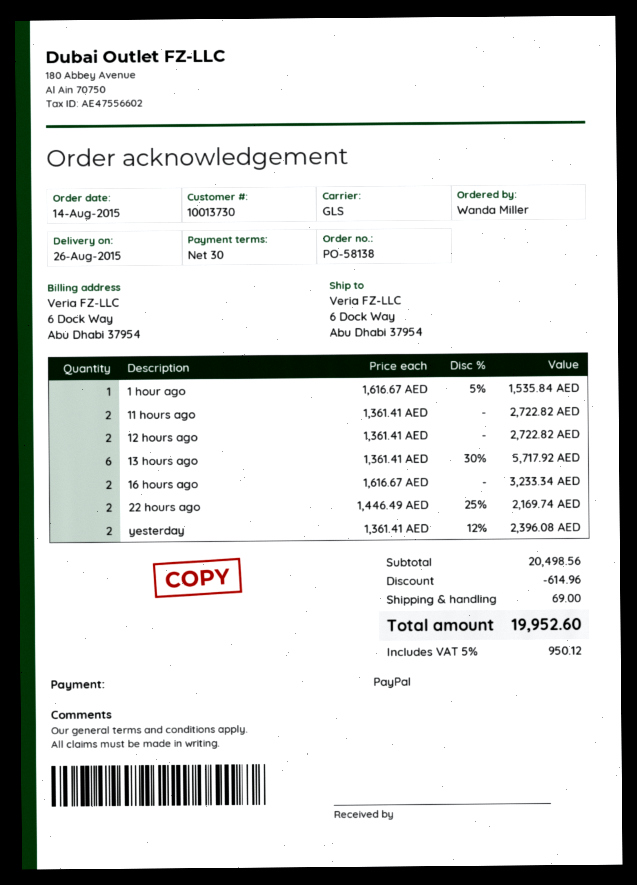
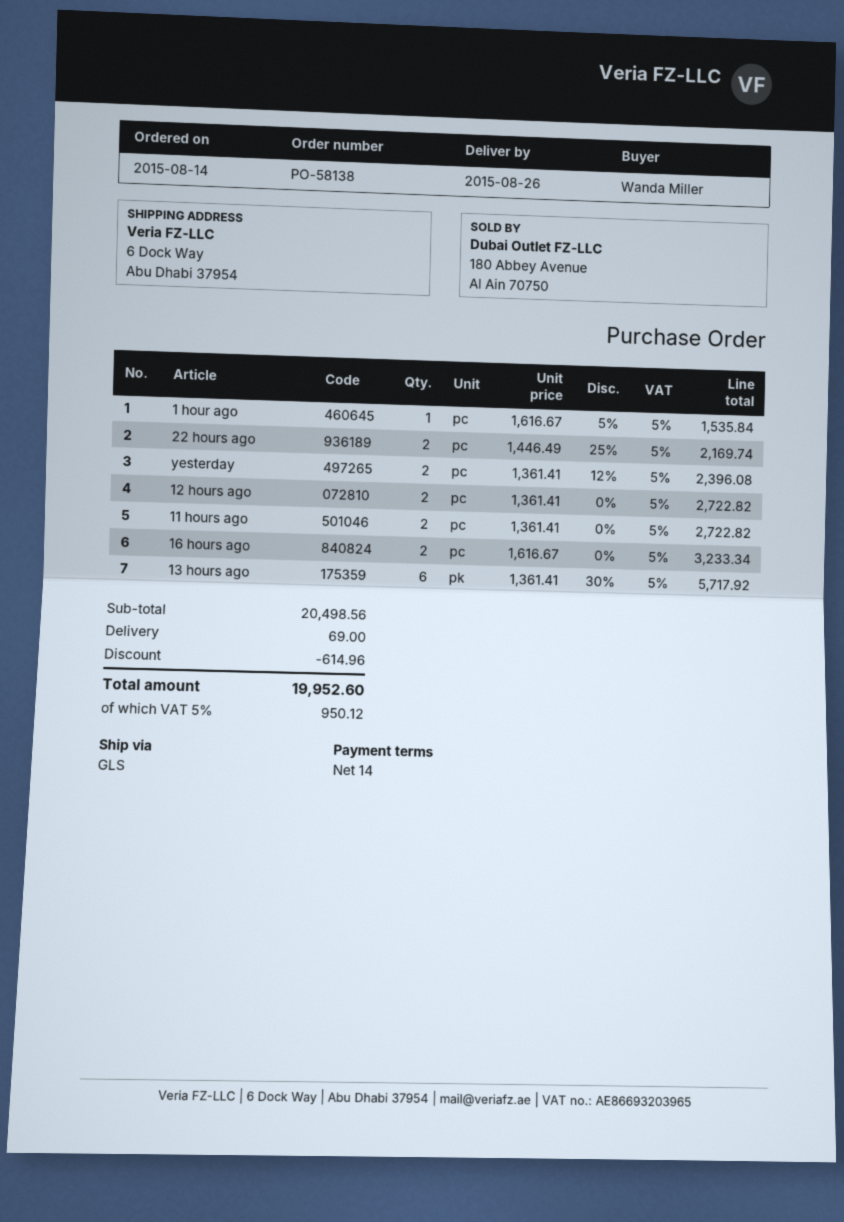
payment terms: 30 days -> 14 days

